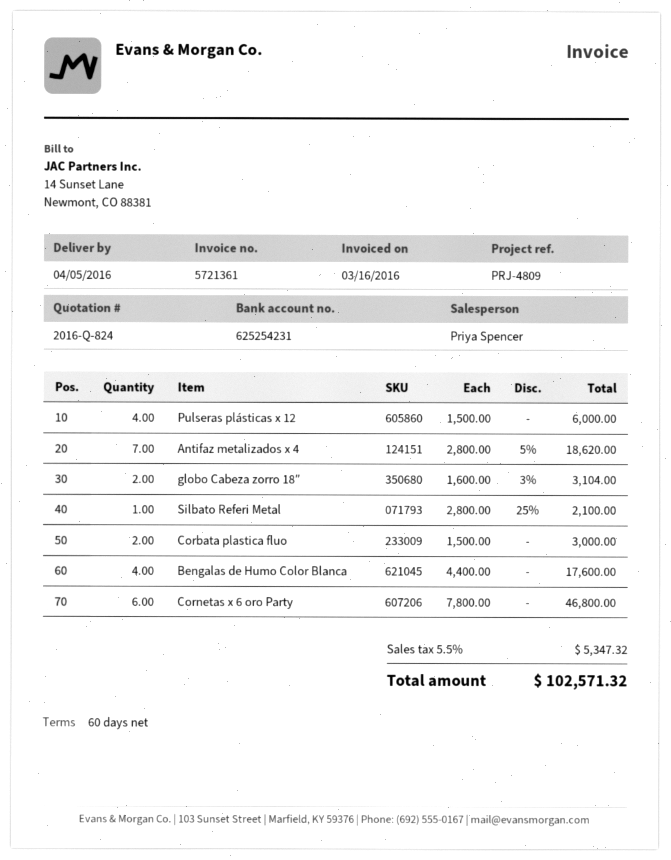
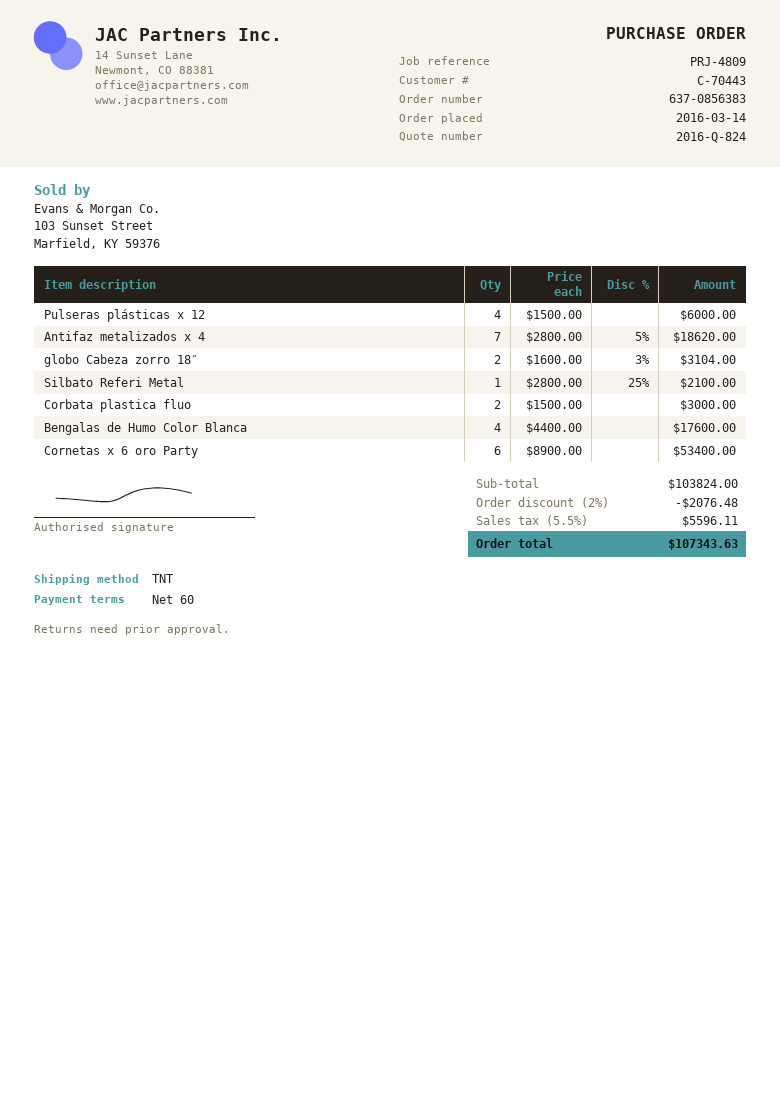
Cornetas x 6 oro Party: 6 x 7800.00 = 46800.00 -> 6 x 8900.00 = 53400.00
discount: none -> 2% = 2076.48
tax: 5.5% = 5347.32 -> 5.5% = 5596.11
total: 102571.32 -> 107343.63

